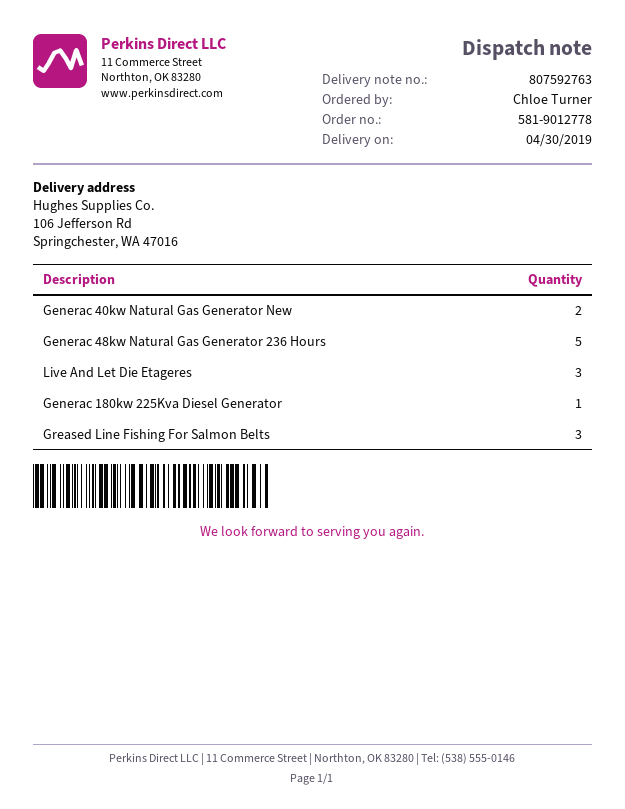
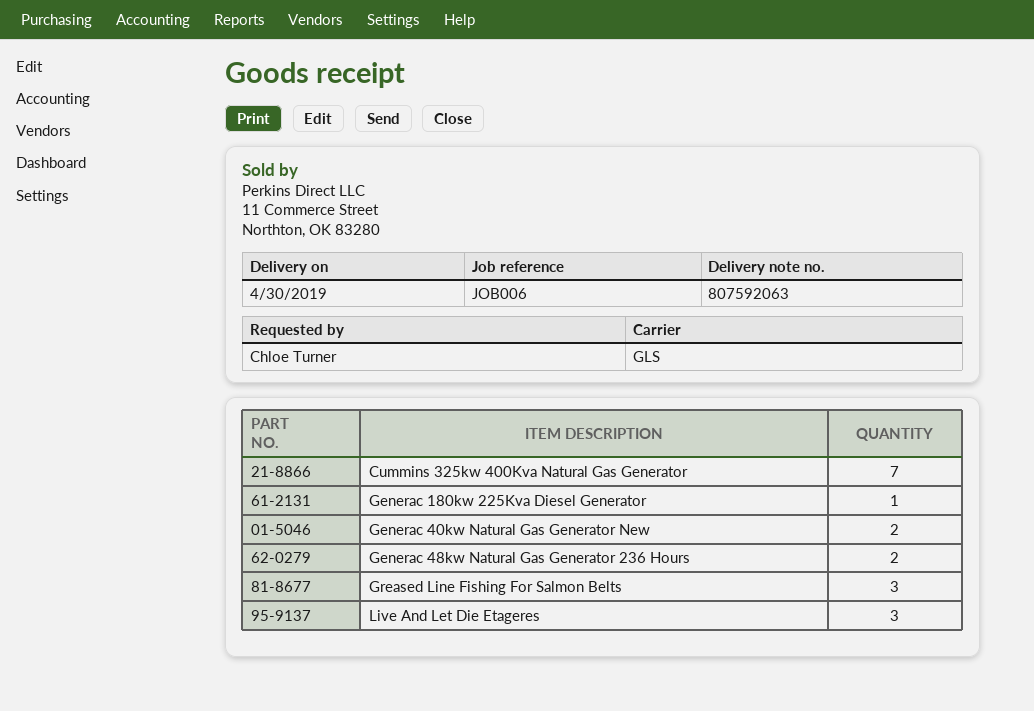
delivery note number: 807592763 -> 807592063
Generac 48kw Natural Gas Generator 236 Hours: 5 -> 2
Cummins 325kw 400Kva Natural Gas Generator: none -> 7

